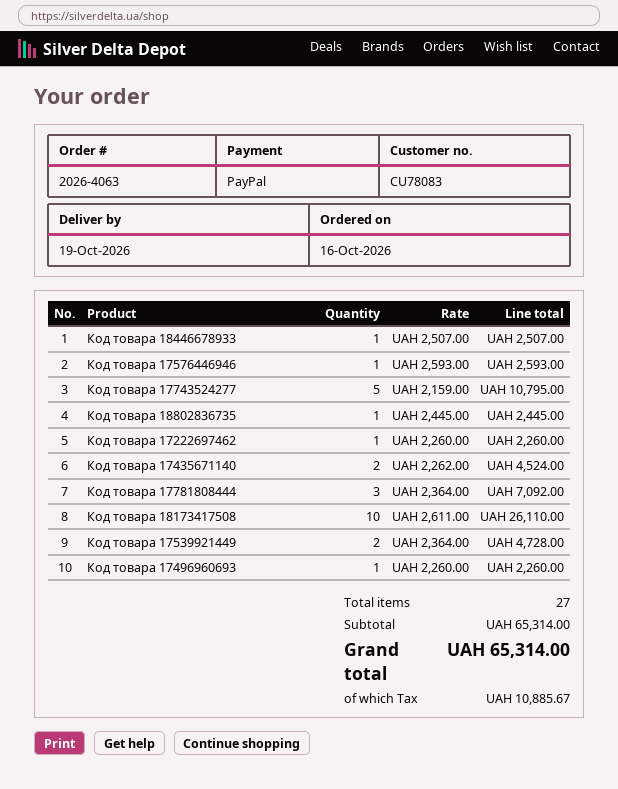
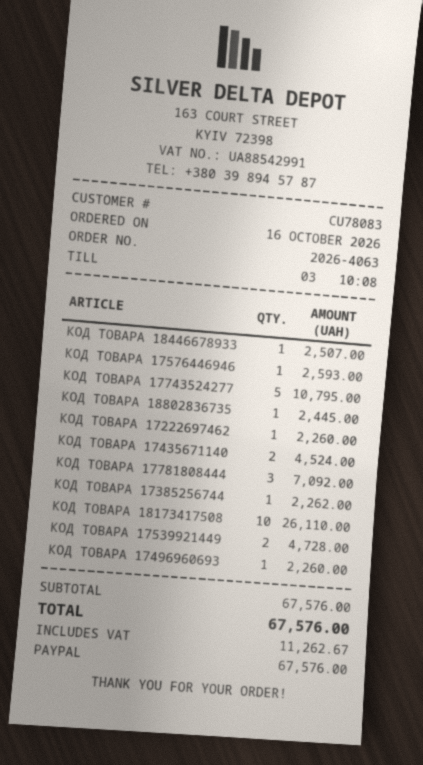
КОД ТОВАРА 17385256744: none -> 1 for 2262.00
subtotal: 65314.00 -> 67576.00
tax: 10885.67 -> 11262.67
total: 65314.00 -> 67576.00

